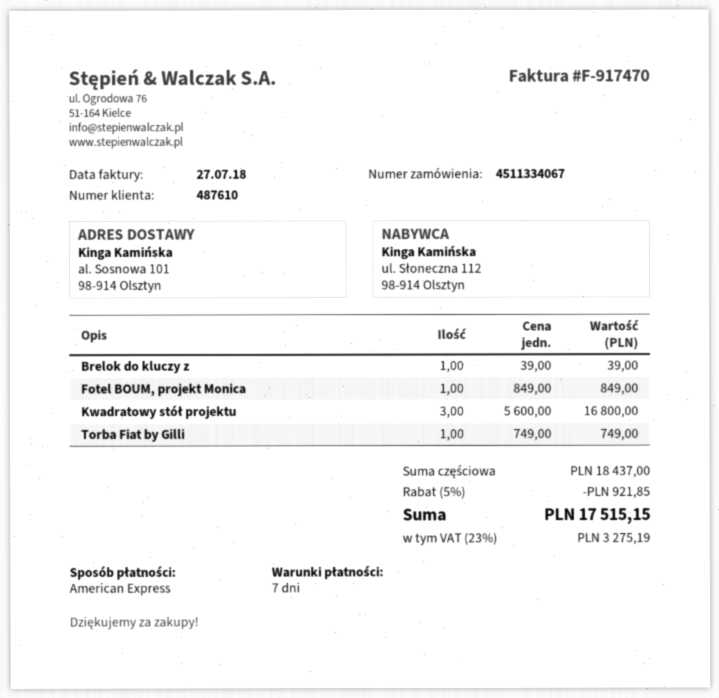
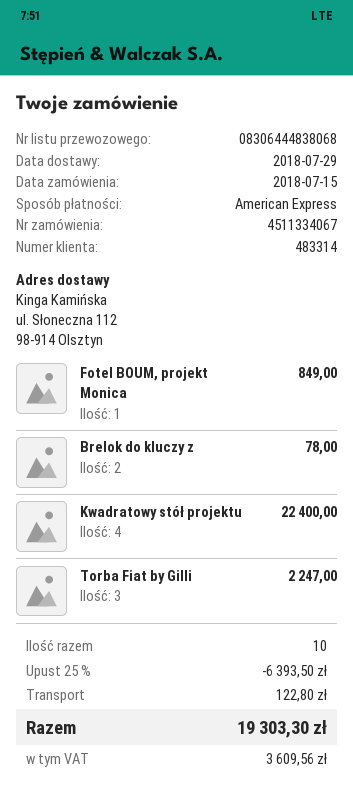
customer number: 487610 -> 483314
ship to: al. Sosnowa 101, 98-914 Olsztyn -> ul. Słoneczna 112, 98-914 Olsztyn
Brelok do kluczy z: 1 for 39.00 -> 2 for 78.00
Kwadratowy stół projektu: 3 for 16800.00 -> 4 for 22400.00
Torba Fiat by Gilli: 1 for 749.00 -> 3 for 2247.00
discount: 5% = 921.85 -> 25% = 6393.50
shipping: none -> 122.80
tax: 3275.19 -> 3609.56
total: 17515.15 -> 19303.30

